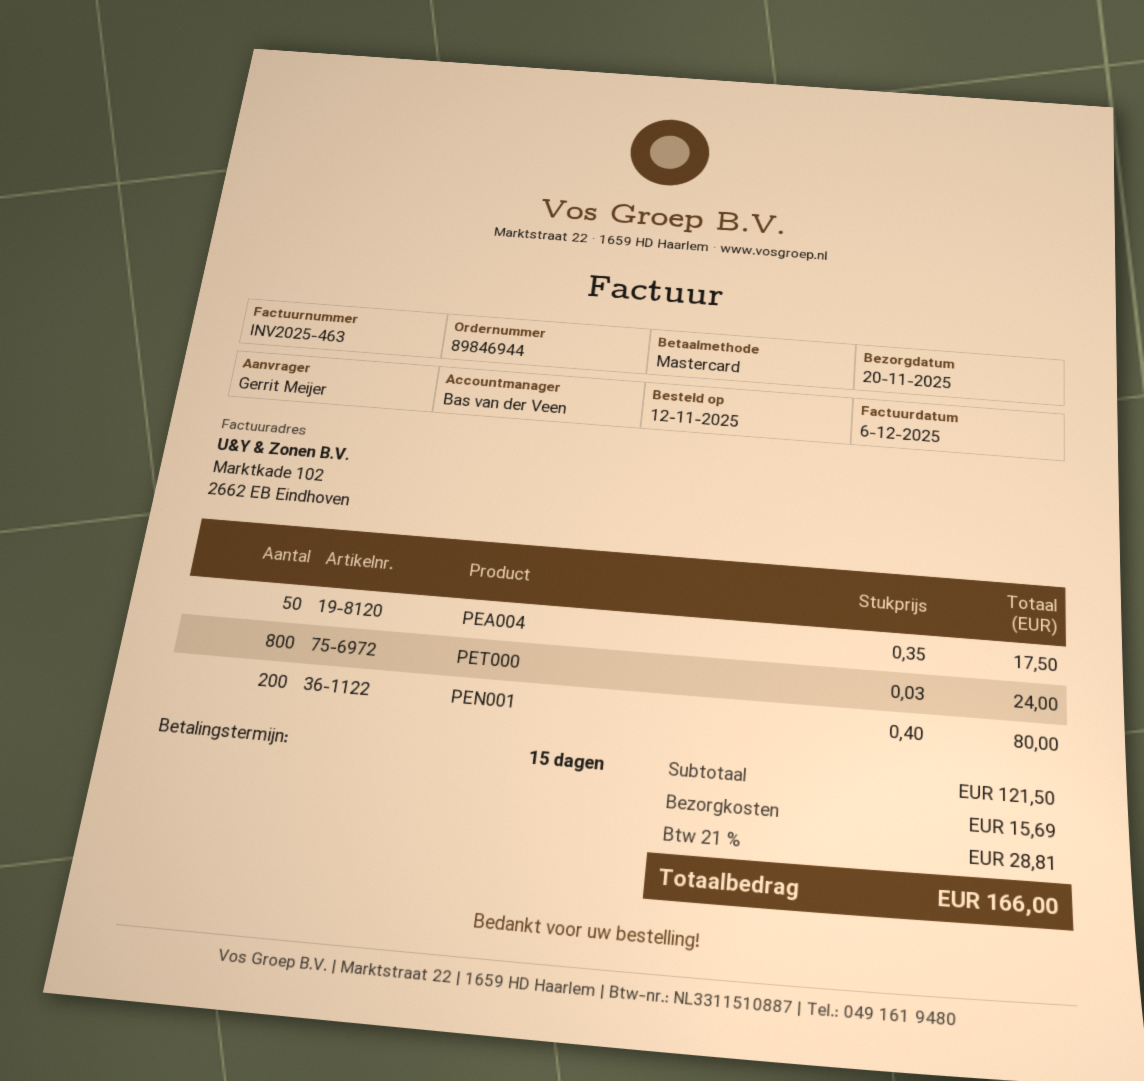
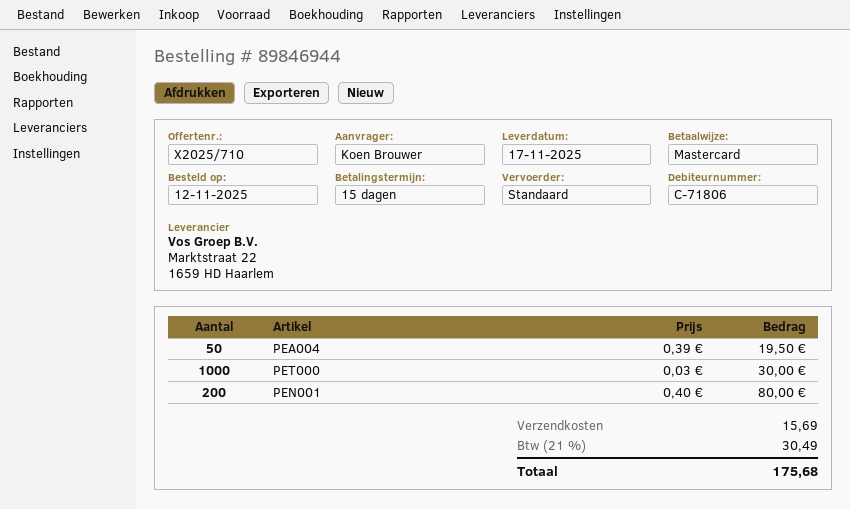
delivery date: 2025-11-20 -> 2025-11-17
ordered by: Gerrit Meijer -> Koen Brouwer
PEA004: 50 x 0.35 = 17.50 -> 50 x 0.39 = 19.50
PET000: 800 x 0.03 = 24.00 -> 1000 x 0.03 = 30.00
tax: 21% = 28.81 -> 21% = 30.49
total: 166.00 -> 175.68

